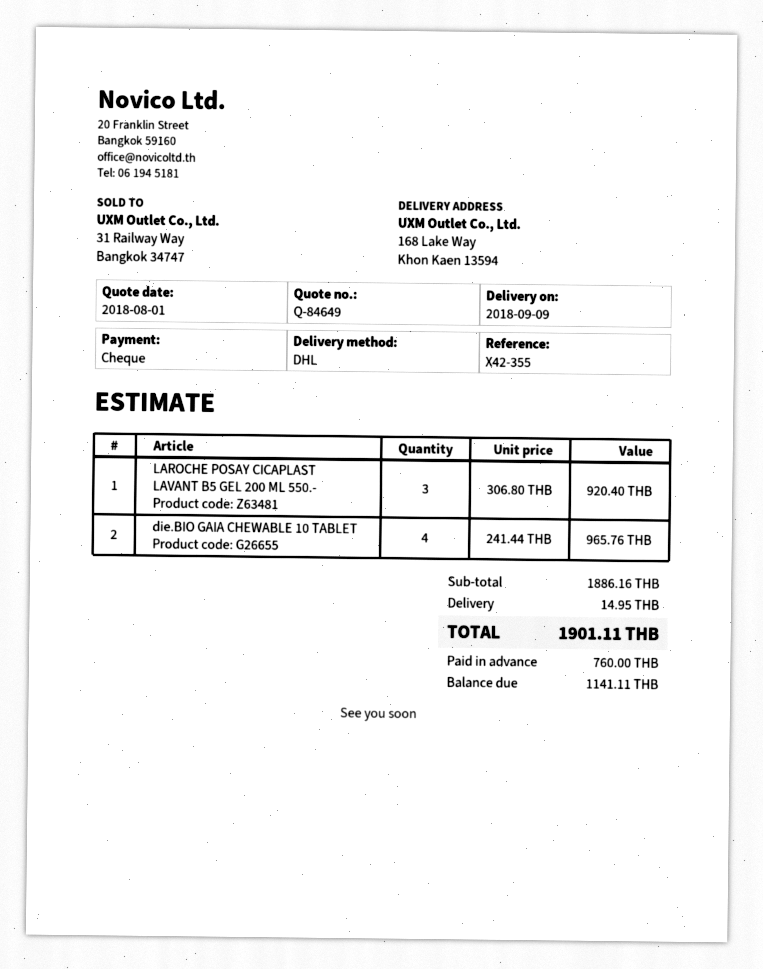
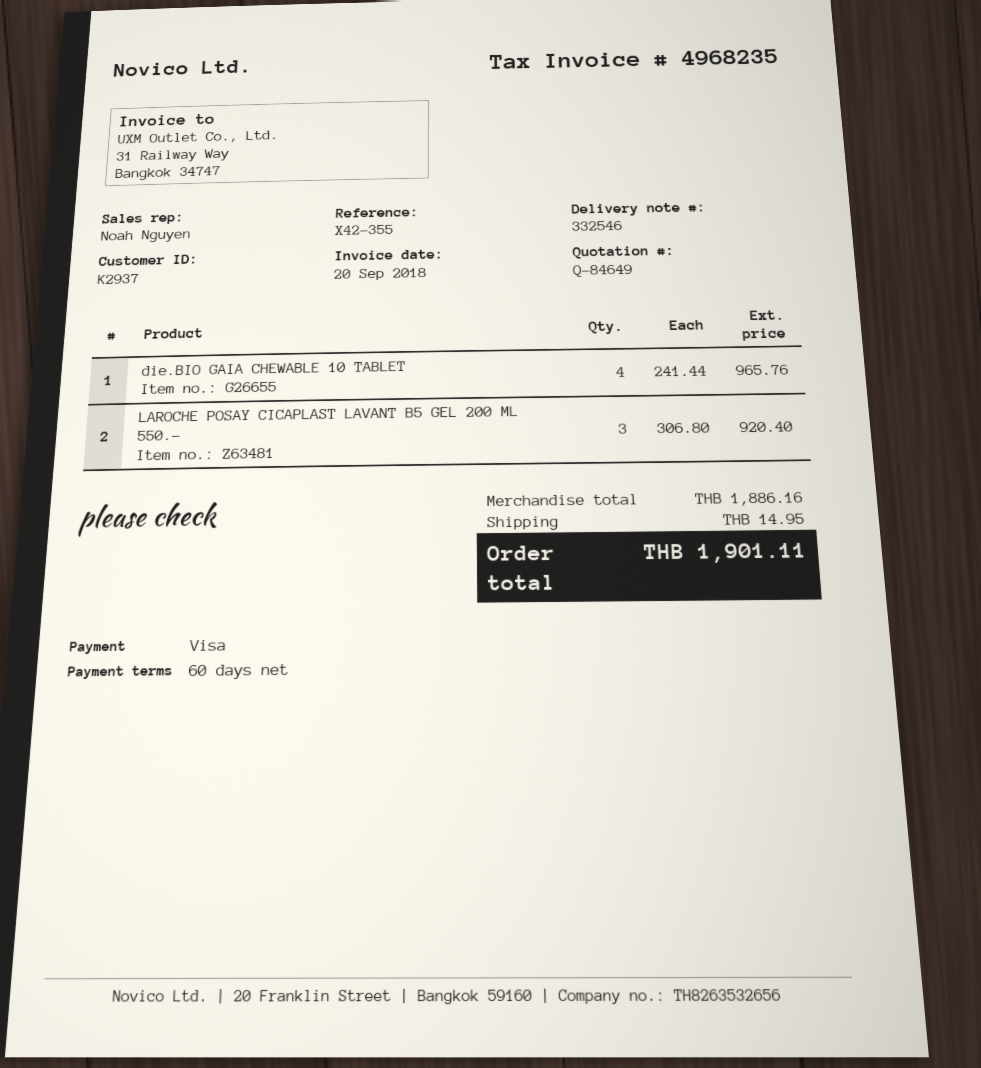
payment method: cheque -> Visa

